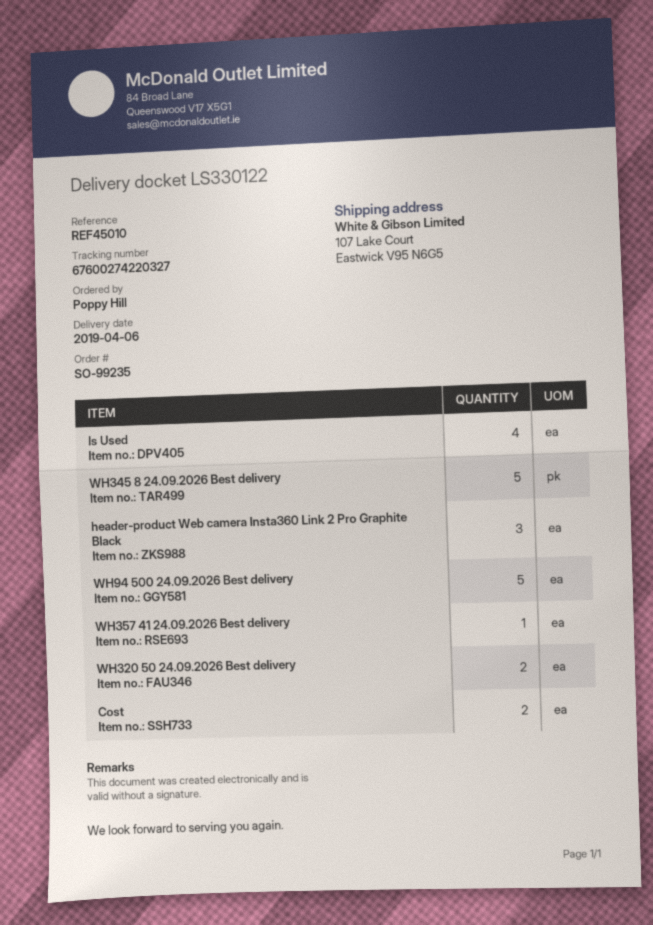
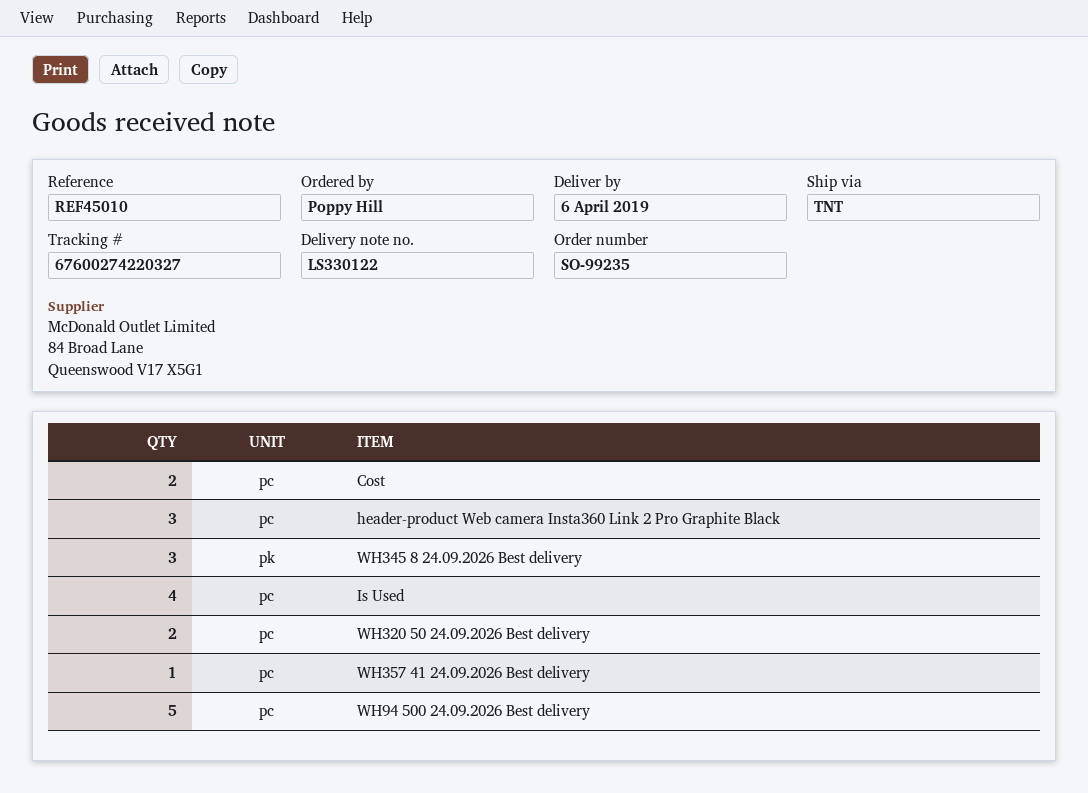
WH345 8 24.09.2026 Best delivery: 5 -> 3

